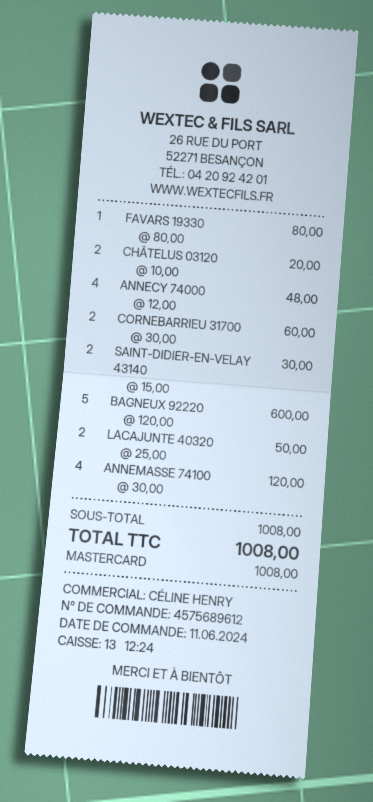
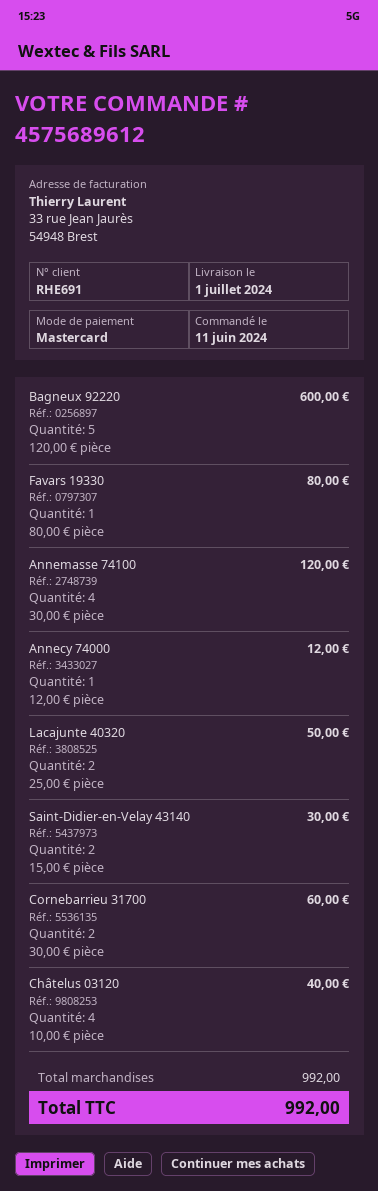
CHÂTELUS 03120: 2 x 10.00 = 20.00 -> 4 x 10.00 = 40.00
ANNECY 74000: 4 x 12.00 = 48.00 -> 1 x 12.00 = 12.00
subtotal: 1008.00 -> 992.00
total: 1008.00 -> 992.00

